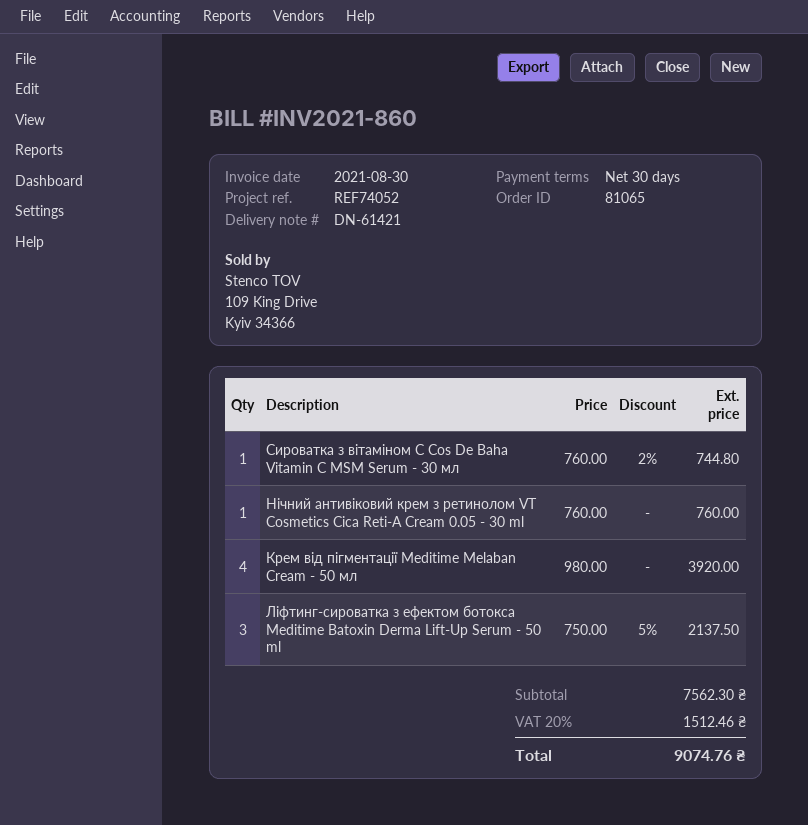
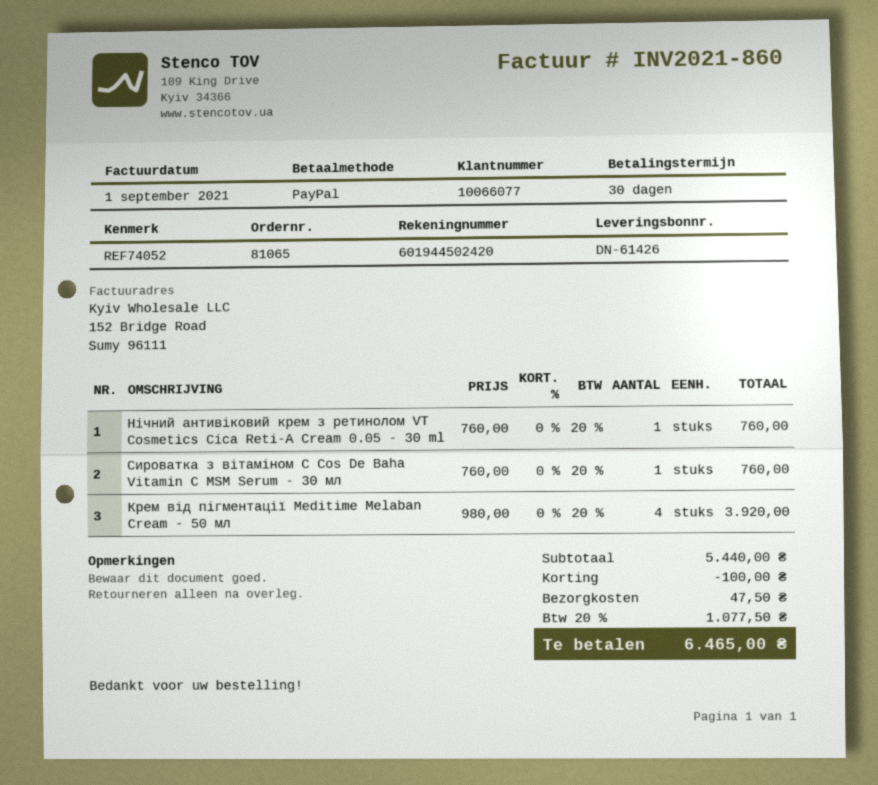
delivery note number: DN-61421 -> DN-61426
invoice date: 2021-08-30 -> 2021-09-01
Сироватка з вітаміном C Cos De Baha Vitamin C MSM Serum - 30 мл: 1 x 760.00 - 2% = 744.80 -> 1 x 760.00 = 760.00
Ліфтинг-сироватка з ефектом ботокса Meditime Batoxin Derma Lift-Up Serum - 50 ml: 3 x 750.00 - 5% = 2137.50 -> none
subtotal: 7562.30 -> 5440.00
discount: none -> 100.00
shipping: none -> 47.50
tax: 20% = 1512.46 -> 20% = 1077.50
total: 9074.76 -> 6465.00

